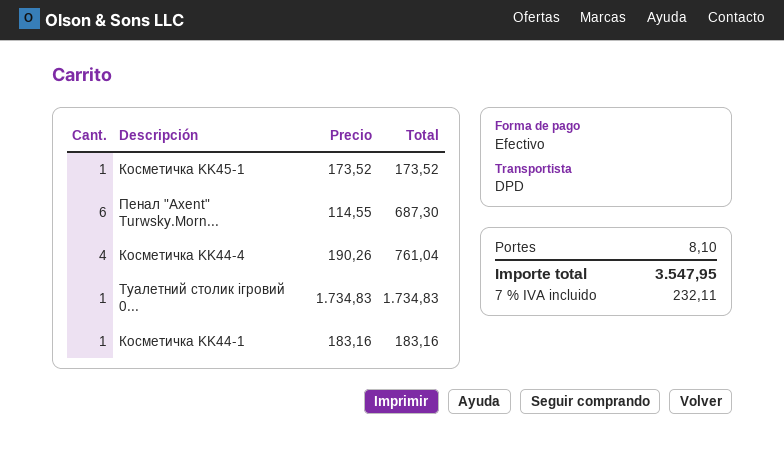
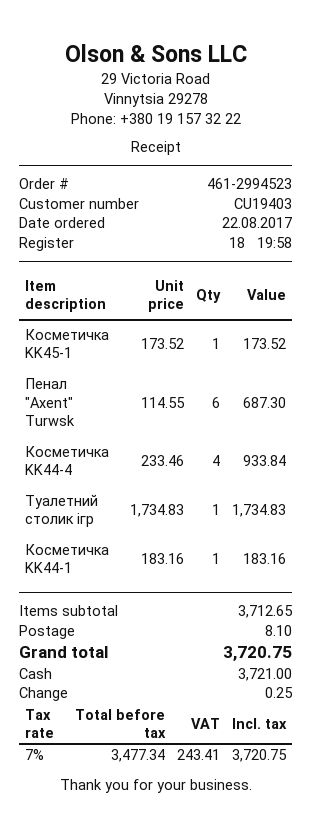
Косметичка KK44-4: 4 x 190.26 = 761.04 -> 4 x 233.46 = 933.84
tax: 7% = 232.11 -> 7% = 243.41
total: 3547.95 -> 3720.75

